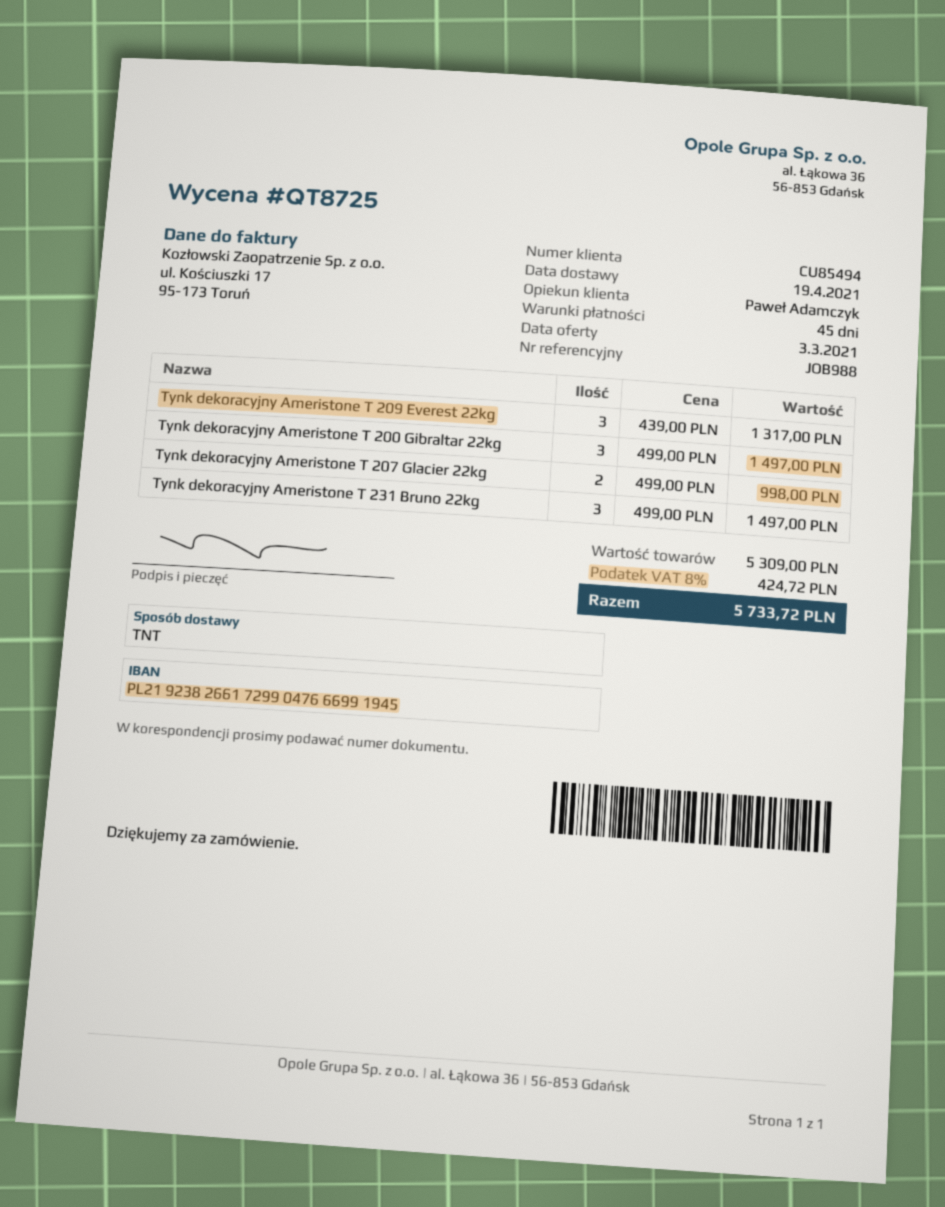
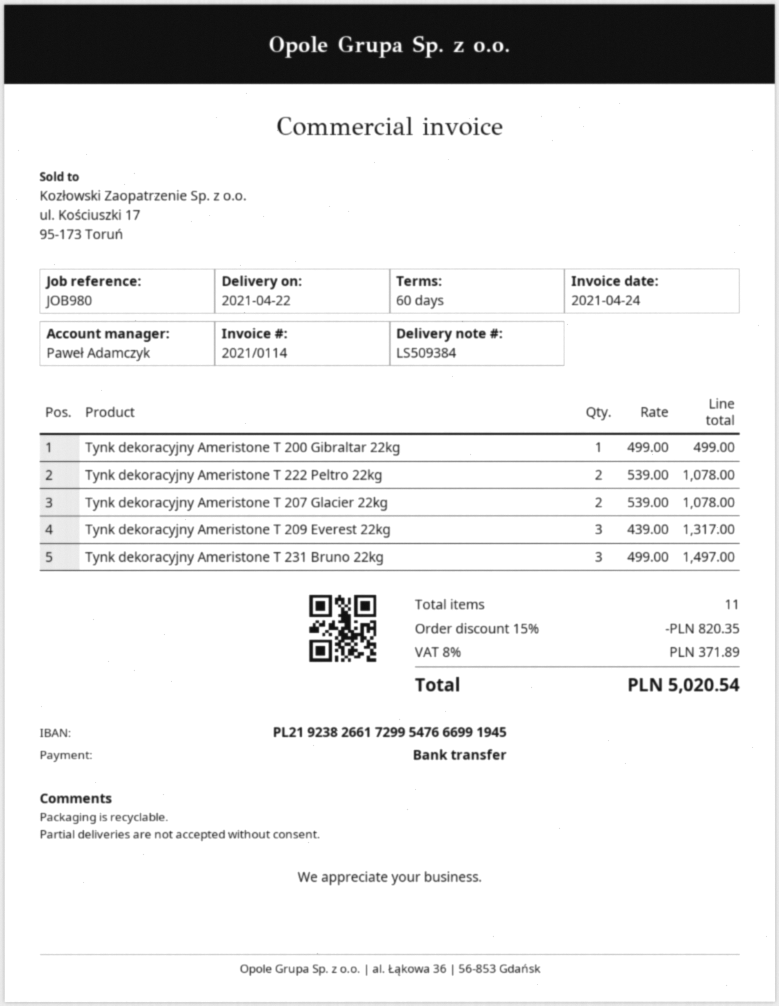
delivery date: 2021-04-19 -> 2021-04-22
payment terms: 45 days -> 60 days
reference: JOB988 -> JOB980
bank account: PL21923826617299047666991945 -> PL21923826617299547666991945
Tynk dekoracyjny Ameristone T 200 Gibraltar 22kg: 3 x 499.00 = 1497.00 -> 1 x 499.00 = 499.00
Tynk dekoracyjny Ameristone T 207 Glacier 22kg: 2 x 499.00 = 998.00 -> 2 x 539.00 = 1078.00
Tynk dekoracyjny Ameristone T 222 Peltro 22kg: none -> 2 x 539.00 = 1078.00
discount: none -> 15% = 820.35
tax: 8% = 424.72 -> 8% = 371.89
total: 5733.72 -> 5020.54

